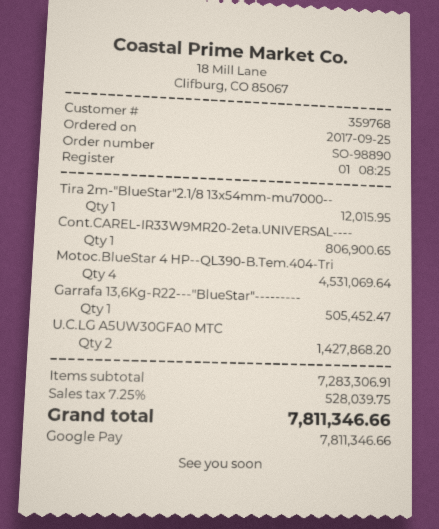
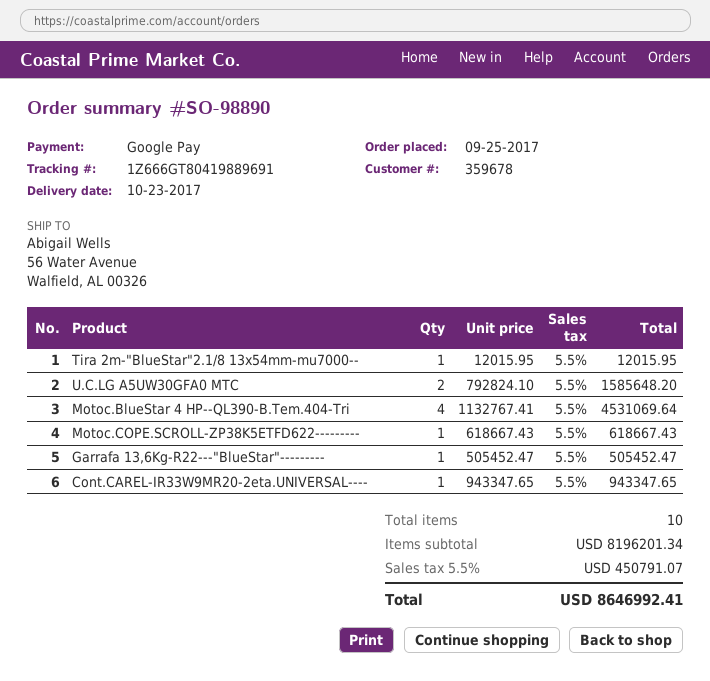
customer number: 359768 -> 359678
Cont.CAREL-IR33W9MR20-2eta.UNIVERSAL----: 1 for 806900.65 -> 1 for 943347.65
U.C.LG A5UW30GFA0 MTC: 2 for 1427868.20 -> 2 for 1585648.20
Motoc.COPE.SCROLL-ZP38K5ETFD622---------: none -> 1 for 618667.43
subtotal: 7283306.91 -> 8196201.34
tax: 7.25% = 528039.75 -> 5.5% = 450791.07
total: 7811346.66 -> 8646992.41

